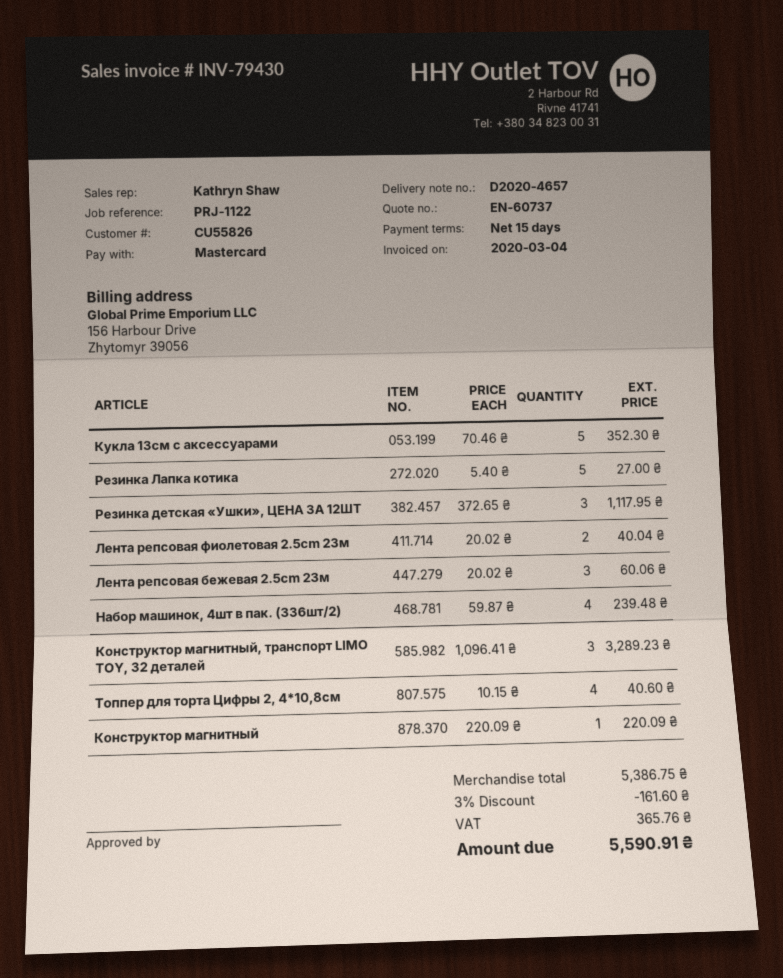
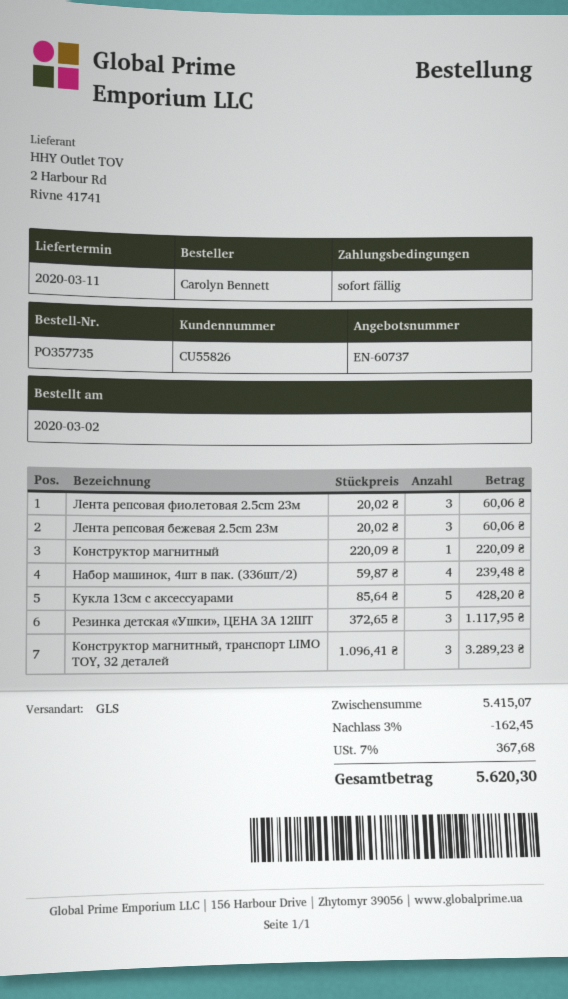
payment terms: 15 days -> on receipt
Кукла 13см с аксессуарами: 5 x 70.46 = 352.30 -> 5 x 85.64 = 428.20
Резинка Лапка котика: 5 x 5.40 = 27.00 -> none
Лента репсовая фиолетовая 2.5cm 23м: 2 x 20.02 = 40.04 -> 3 x 20.02 = 60.06
Топпер для торта Цифры 2, 4*10,8см: 4 x 10.15 = 40.60 -> none
subtotal: 5386.75 -> 5415.07
discount: 3% = 161.60 -> 3% = 162.45
tax: 365.76 -> 367.68
total: 5590.91 -> 5620.30

